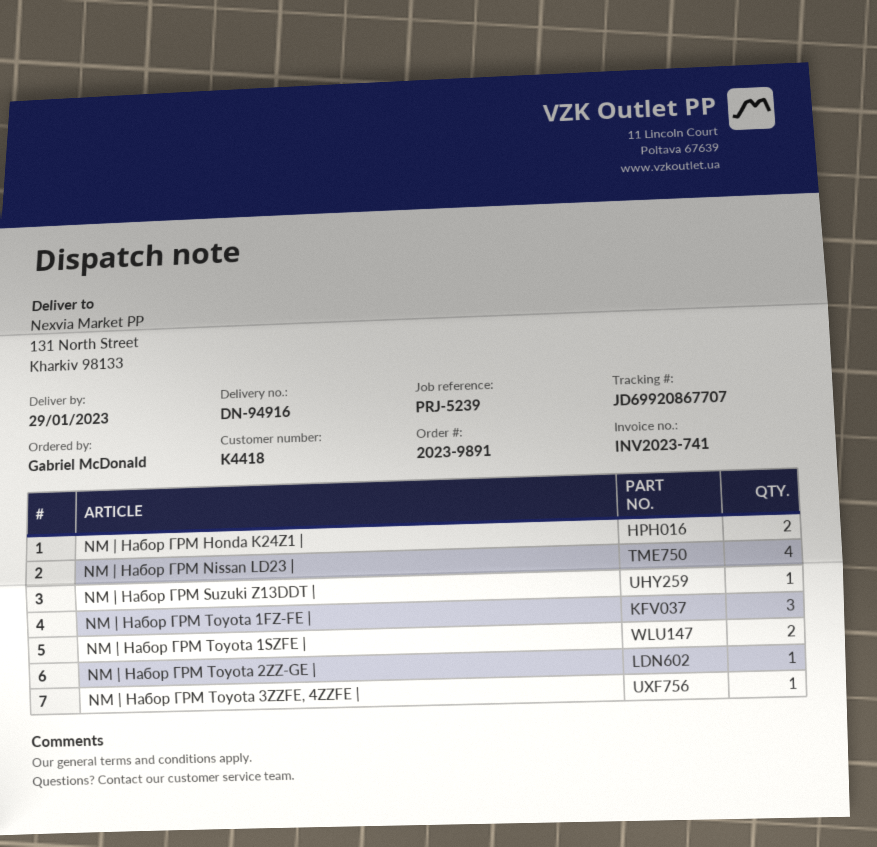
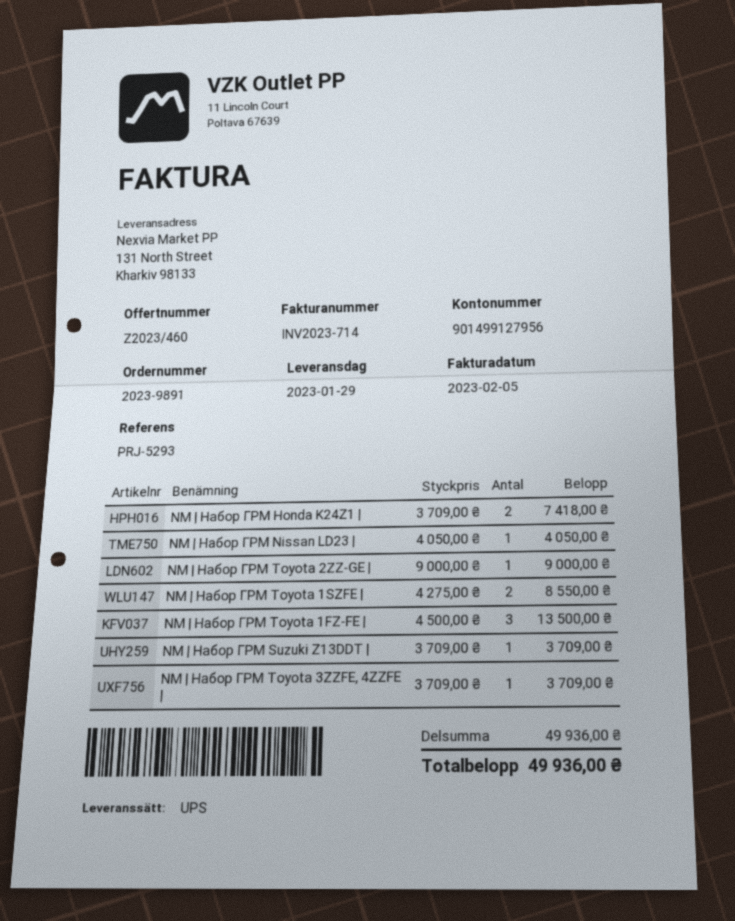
invoice number: INV2023-741 -> INV2023-714
reference: PRJ-5239 -> PRJ-5293
NM | Набор ГРМ Nissan LD23 |: 4 -> 1

